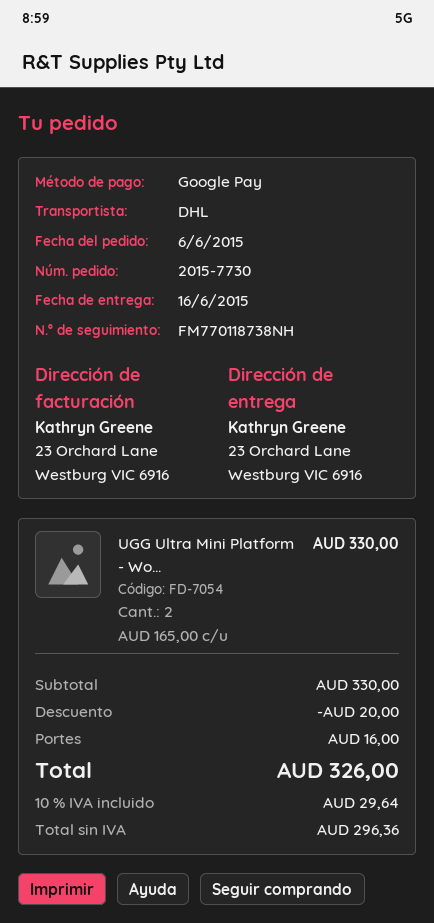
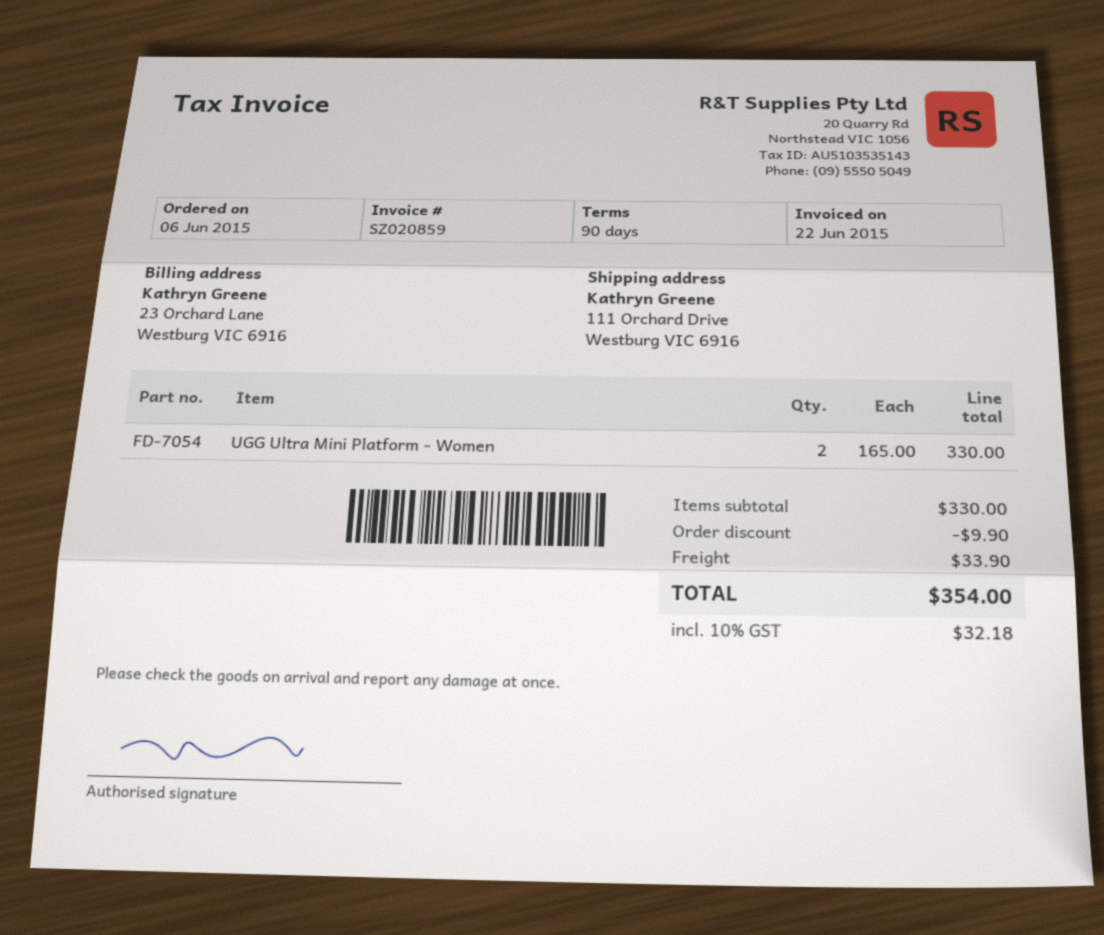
ship to: 23 Orchard Lane, Westburg VIC 6916 -> 111 Orchard Drive, Westburg VIC 6916
discount: 20.00 -> 9.90
shipping: 16.00 -> 33.90
tax: 10% = 29.64 -> 10% = 32.18
total: 326.00 -> 354.00

